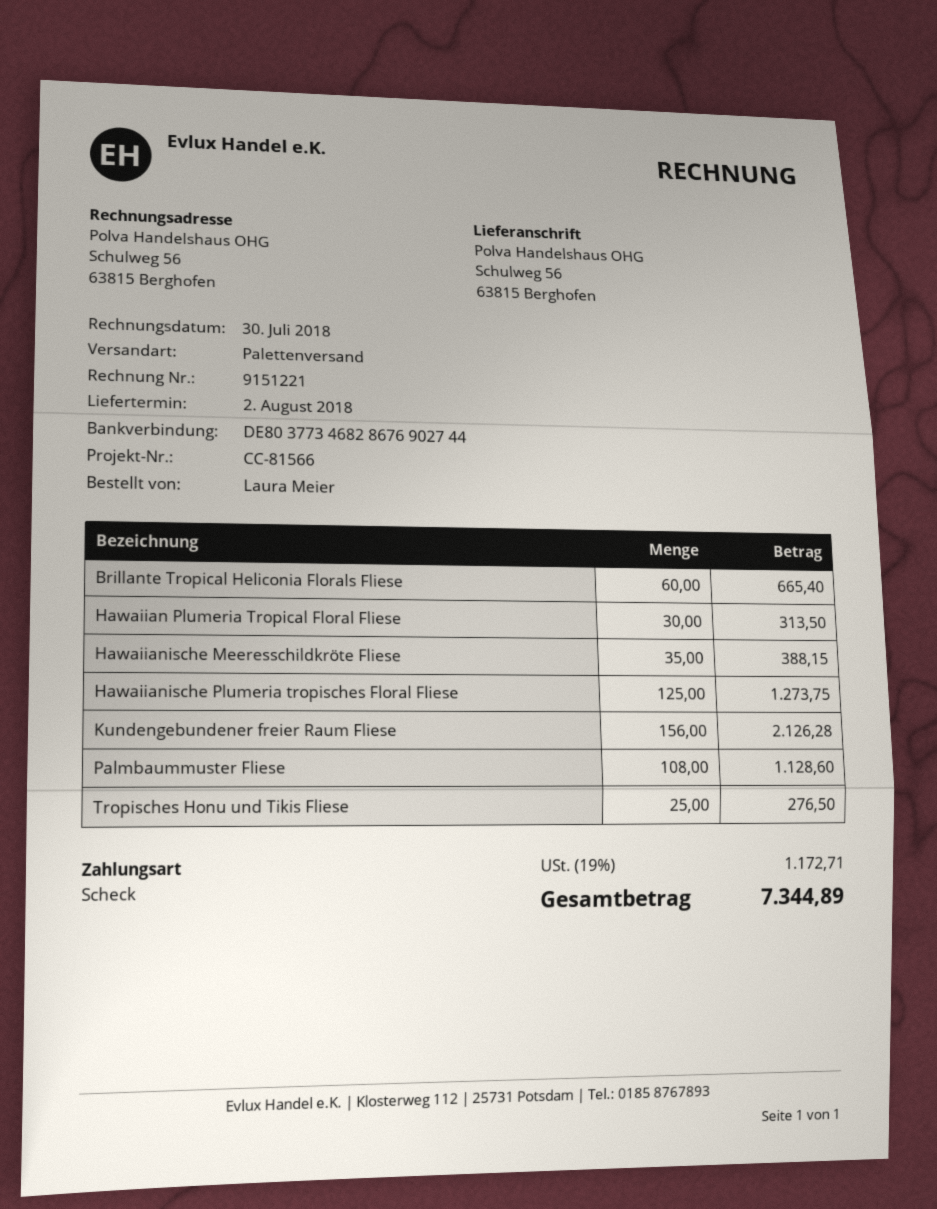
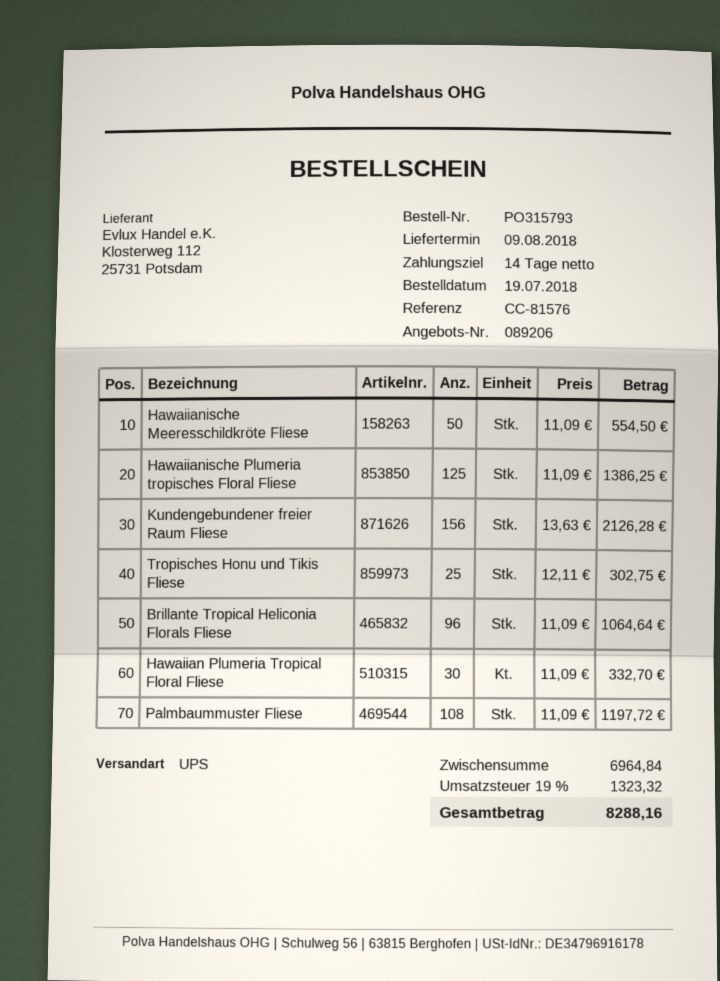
delivery date: 2018-08-02 -> 2018-08-09
reference: CC-81566 -> CC-81576
shipping method: pallet freight -> UPS
Brillante Tropical Heliconia Florals Fliese: 60 for 665.40 -> 96 for 1064.64
Hawaiian Plumeria Tropical Floral Fliese: 30 for 313.50 -> 30 for 332.70
Hawaiianische Meeresschildkröte Fliese: 35 for 388.15 -> 50 for 554.50
Hawaiianische Plumeria tropisches Floral Fliese: 125 for 1273.75 -> 125 for 1386.25
Palmbaummuster Fliese: 108 for 1128.60 -> 108 for 1197.72
Tropisches Honu und Tikis Fliese: 25 for 276.50 -> 25 for 302.75
tax: 19% = 1172.71 -> 19% = 1323.32
total: 7344.89 -> 8288.16

